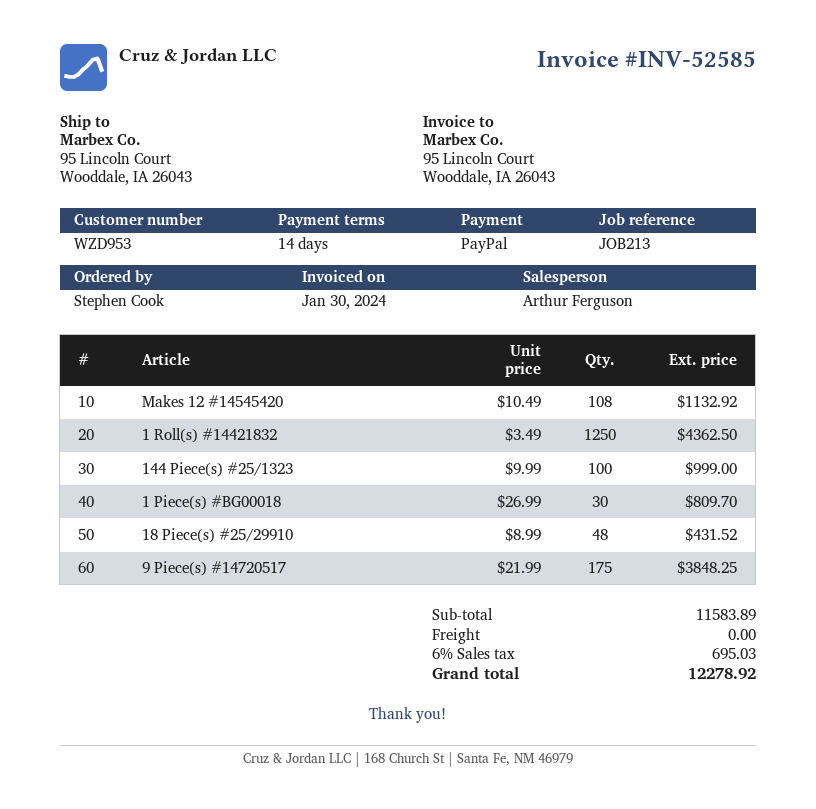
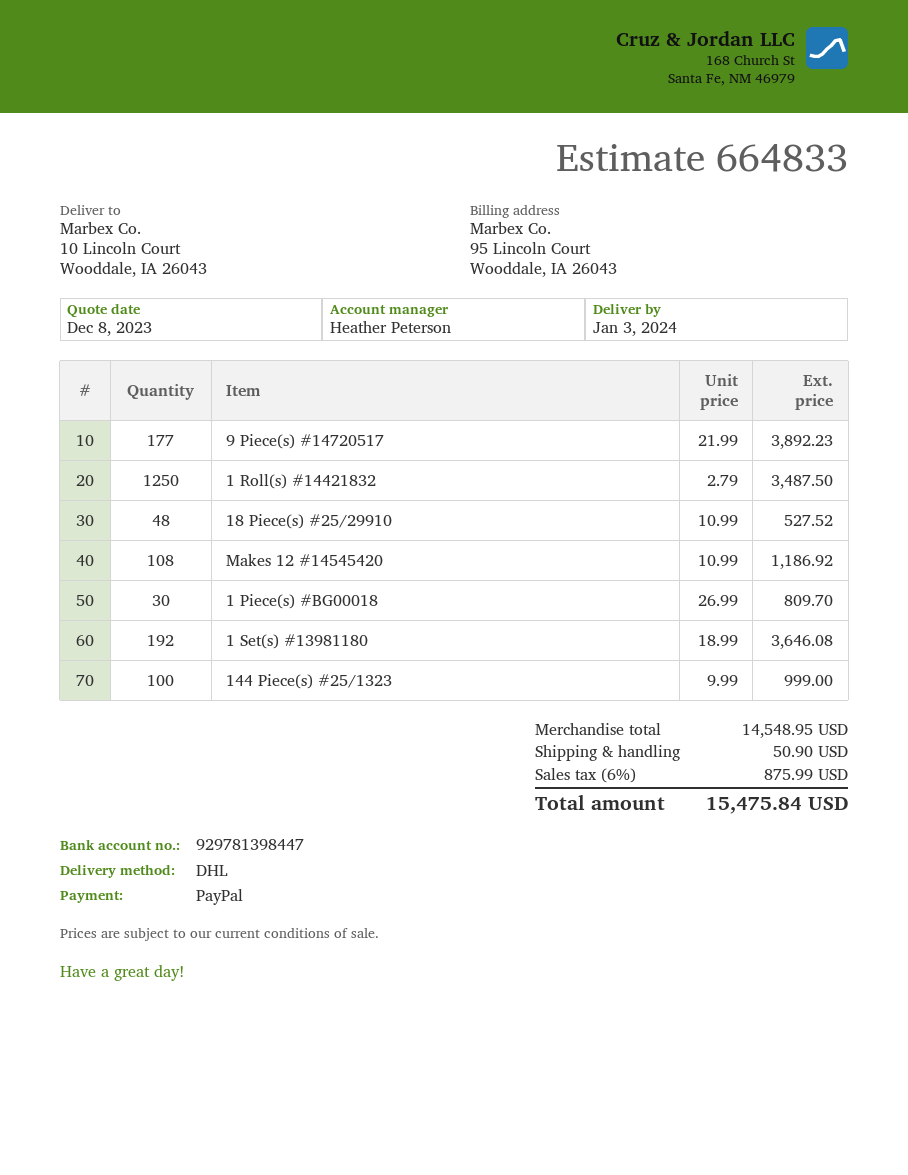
sales rep: Arthur Ferguson -> Heather Peterson
ship to: 95 Lincoln Court, Wooddale, IA 26043 -> 10 Lincoln Court, Wooddale, IA 26043
Makes 12 #14545420: 108 x 10.49 = 1132.92 -> 108 x 10.99 = 1186.92
1 Roll(s) #14421832: 1250 x 3.49 = 4362.50 -> 1250 x 2.79 = 3487.50
18 Piece(s) #25/29910: 48 x 8.99 = 431.52 -> 48 x 10.99 = 527.52
9 Piece(s) #14720517: 175 x 21.99 = 3848.25 -> 177 x 21.99 = 3892.23
1 Set(s) #13981180: none -> 192 x 18.99 = 3646.08
subtotal: 11583.89 -> 14548.95
shipping: 0.00 -> 50.90
tax: 6% = 695.03 -> 6% = 875.99
total: 12278.92 -> 15475.84

